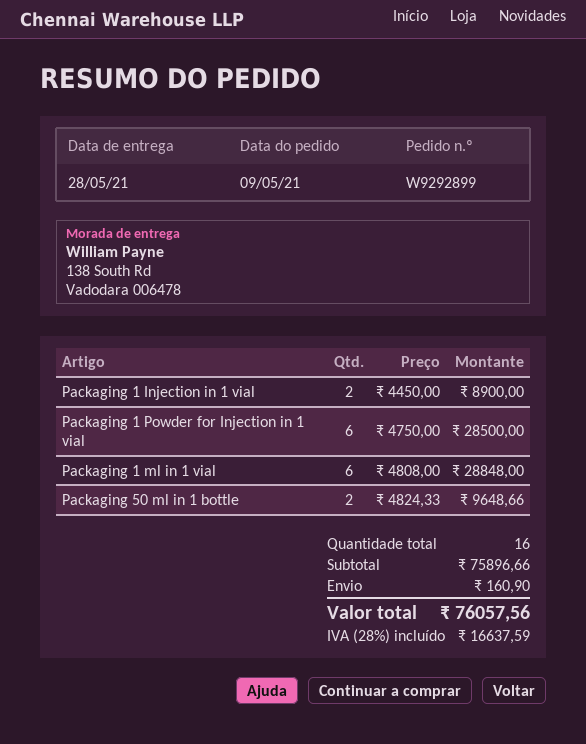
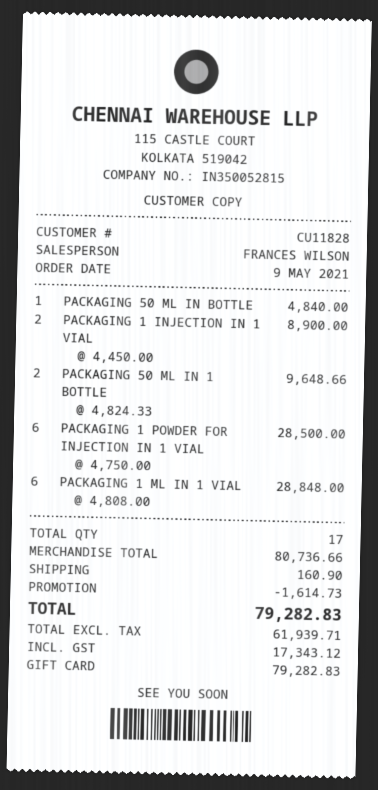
PACKAGING 50 ML IN BOTTLE: none -> 1 x 4840.00 = 4840.00
total quantity: 16 -> 17
subtotal: 75896.66 -> 80736.66
discount: none -> 1614.73
tax: 16637.59 -> 17343.12
total: 76057.56 -> 79282.83

